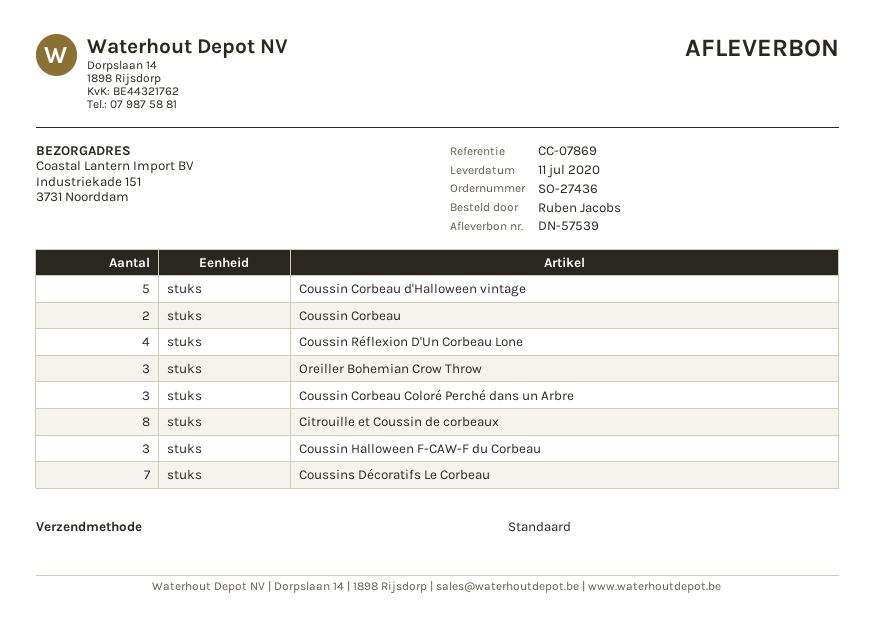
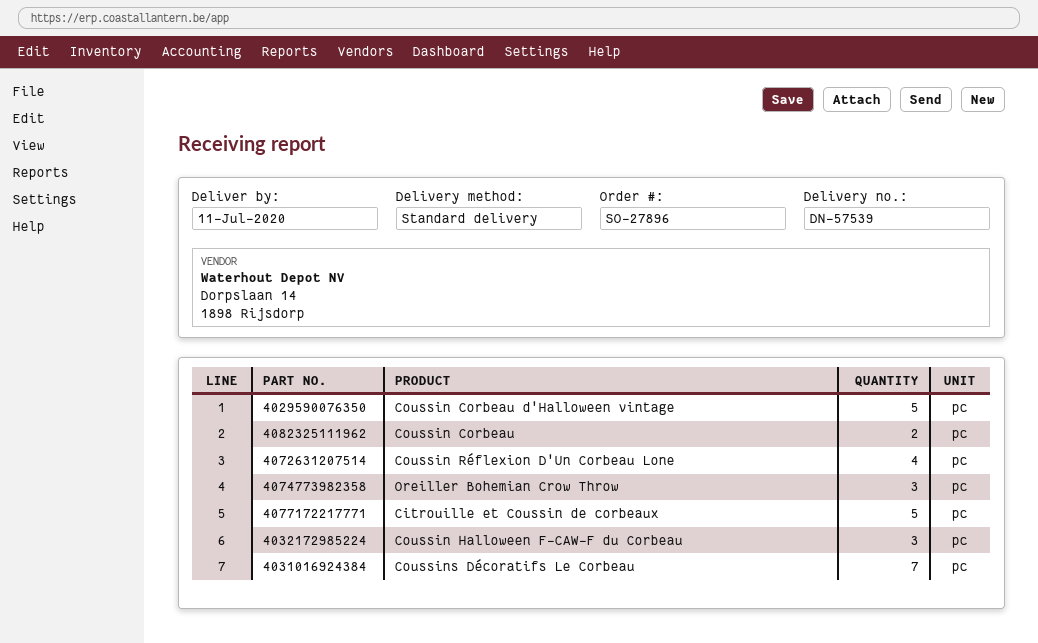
order number: SO-27436 -> SO-27896
Coussin Corbeau Coloré Perché dans un Arbre: 3 -> none
Citrouille et Coussin de corbeaux: 8 -> 5

